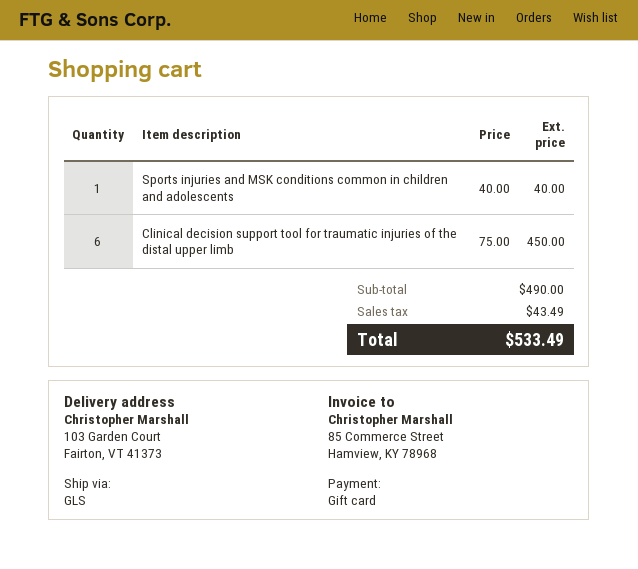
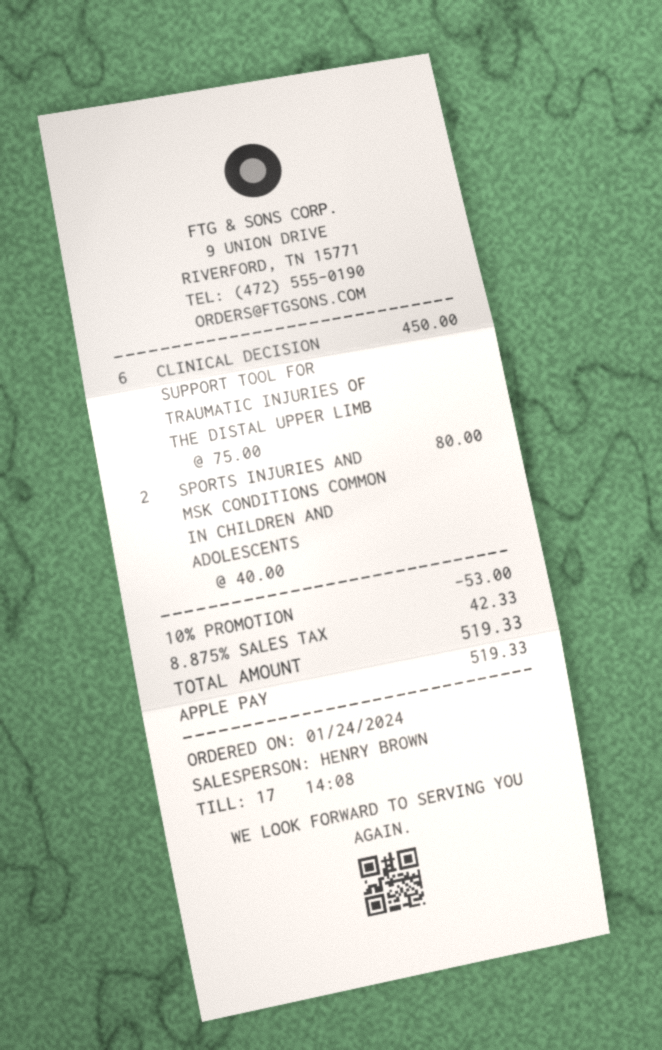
payment method: gift card -> Apple Pay
Sports injuries and MSK conditions common in children and adolescents: 1 x 40.00 = 40.00 -> 2 x 40.00 = 80.00
discount: none -> 10% = 53.00
tax: 43.49 -> 42.33
total: 533.49 -> 519.33

